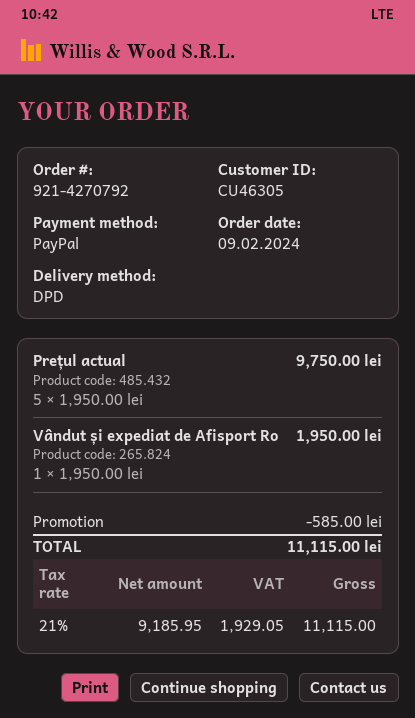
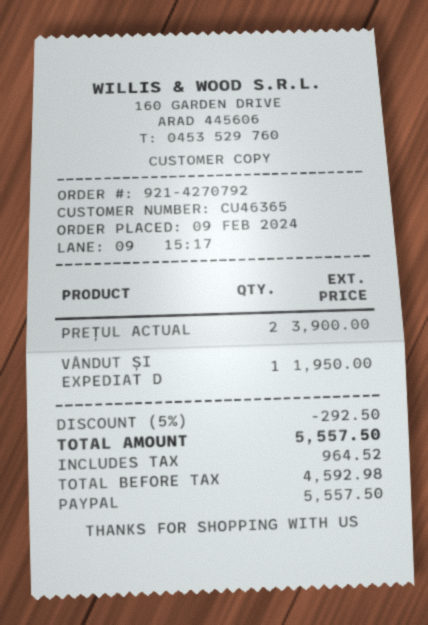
customer number: CU46305 -> CU46365
Prețul actual: 5 for 9750.00 -> 2 for 3900.00
discount: 585.00 -> 292.50
net: 9185.95 -> 4592.98
tax: 1929.05 -> 964.52
total: 11115.00 -> 5557.50

